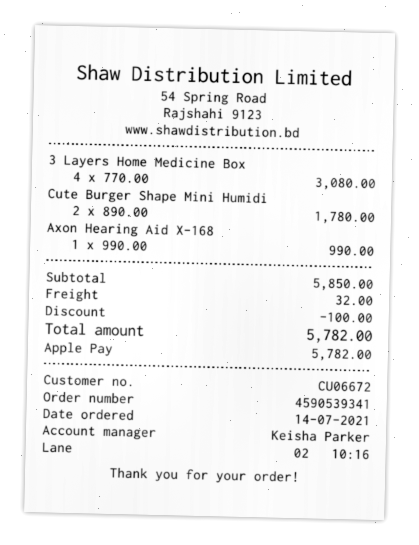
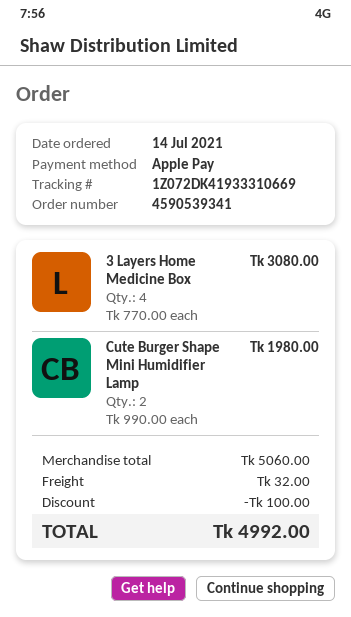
Cute Burger Shape Mini Humidi: 2 x 890.00 = 1780.00 -> 2 x 990.00 = 1980.00
Axon Hearing Aid X-168: 1 x 990.00 = 990.00 -> none
subtotal: 5850.00 -> 5060.00
total: 5782.00 -> 4992.00

